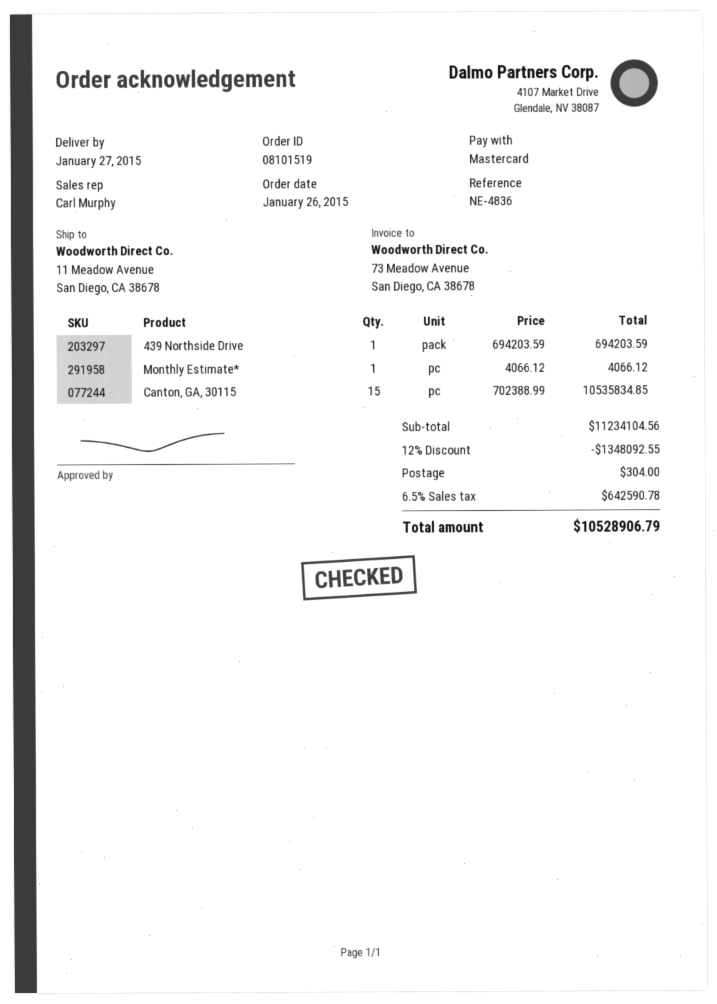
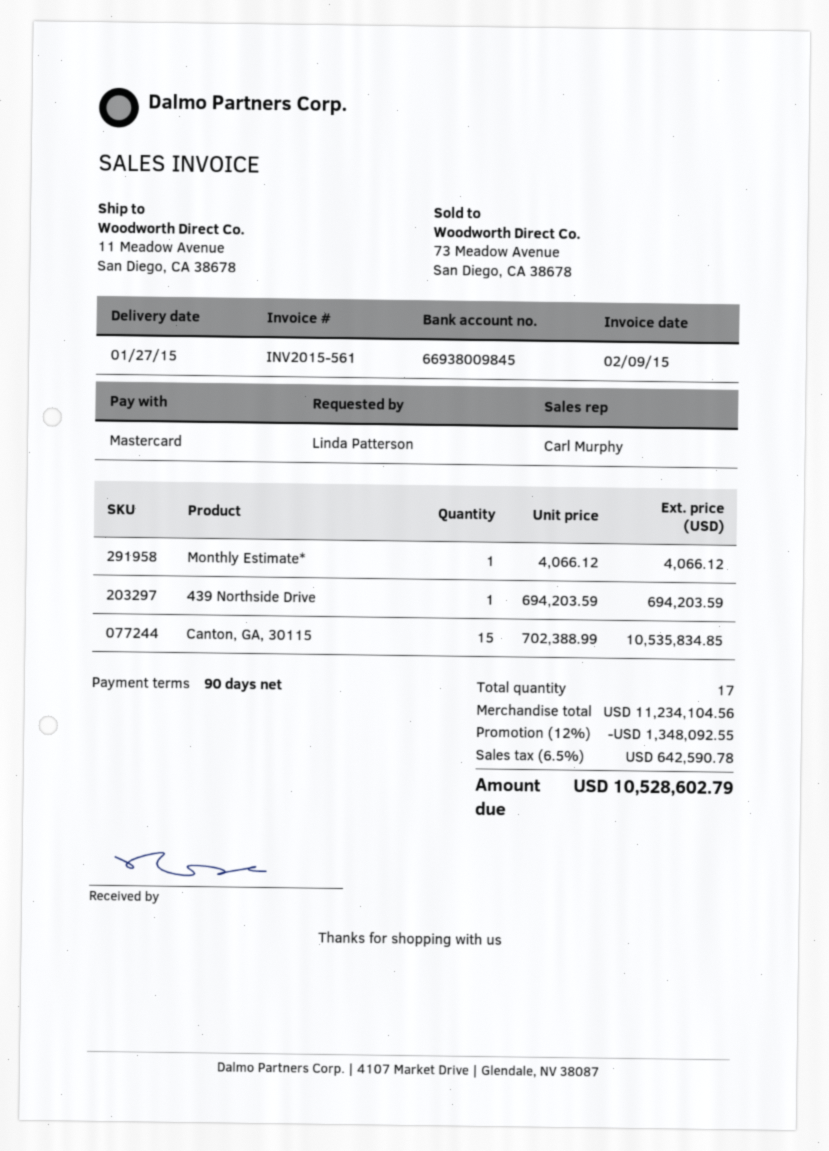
shipping: 304.00 -> none
total: 10528906.79 -> 10528602.79

